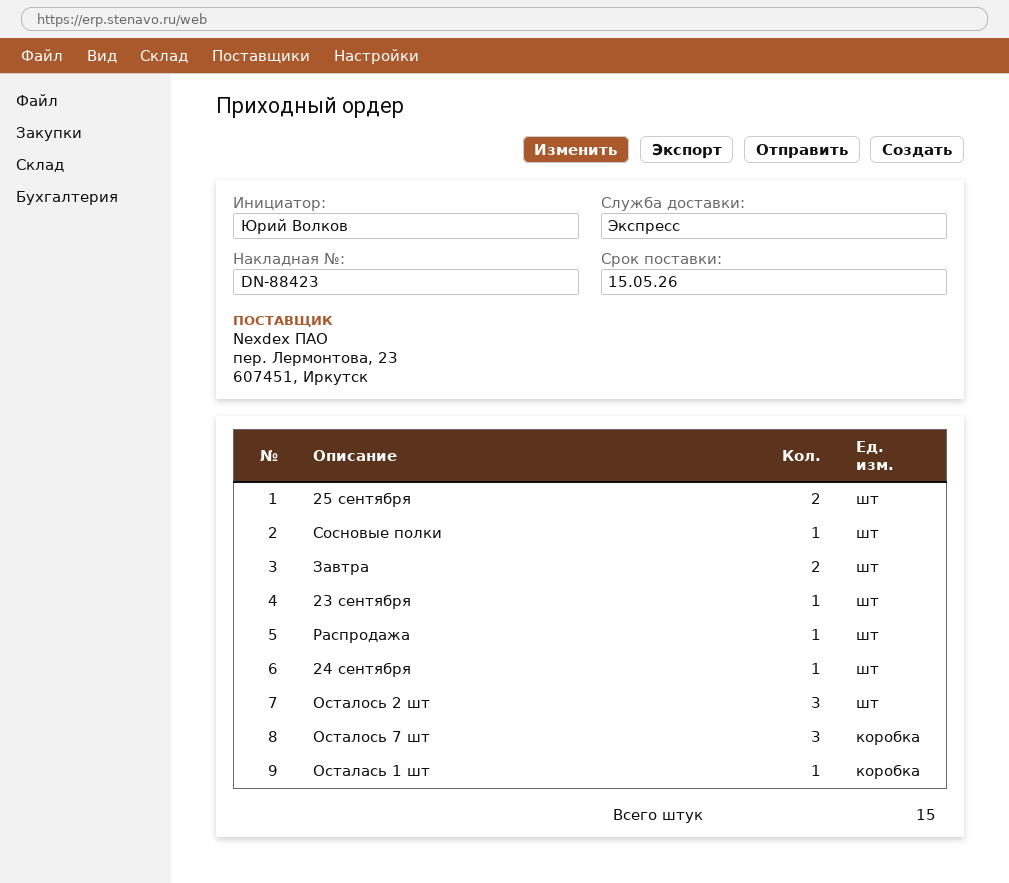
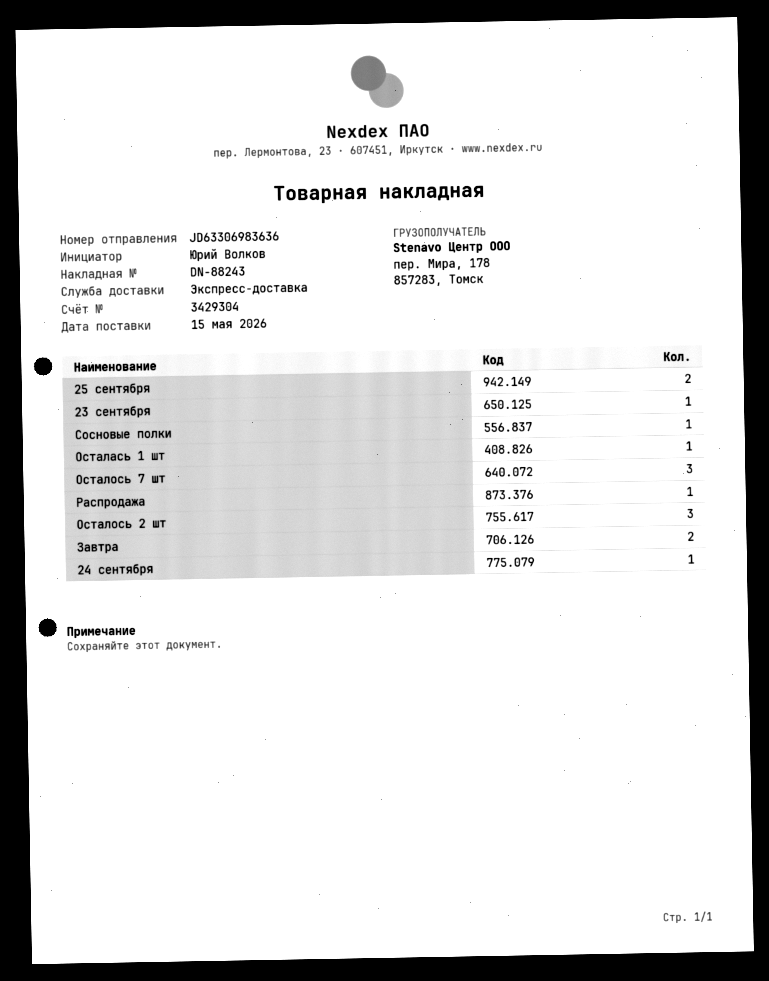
delivery note number: DN-88423 -> DN-88243

